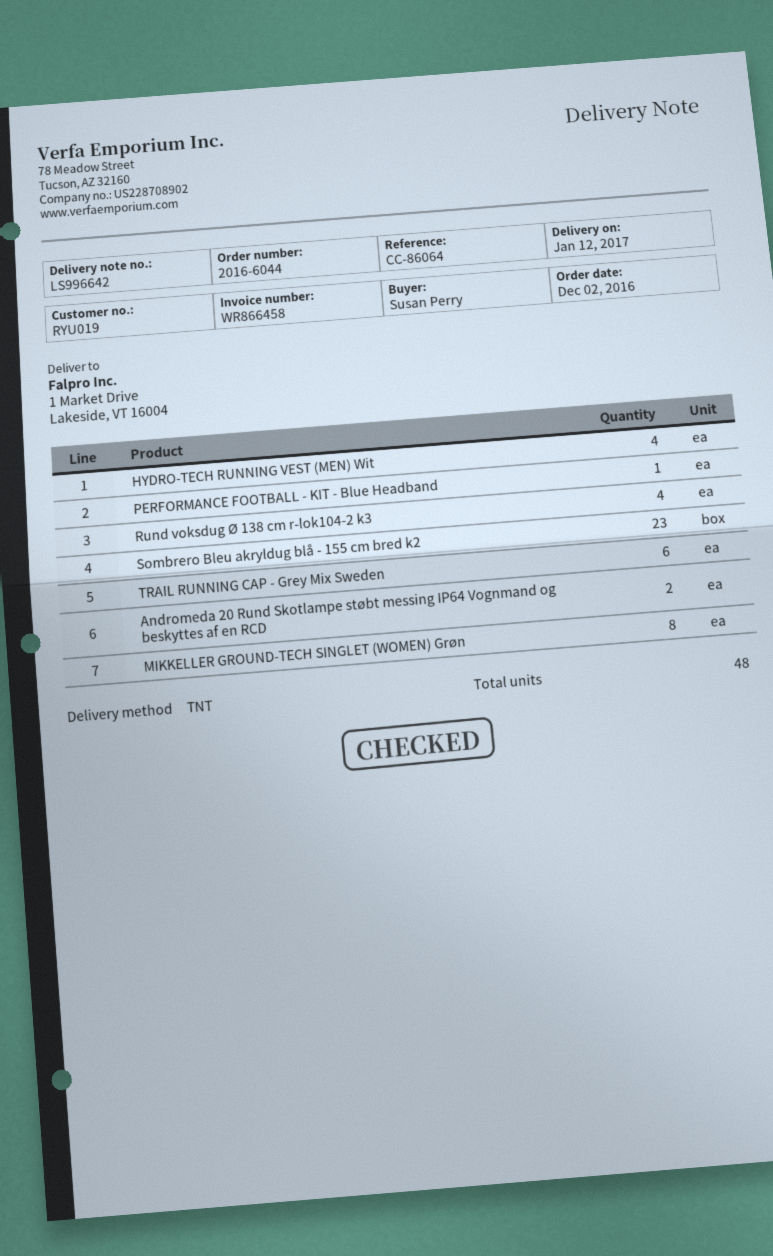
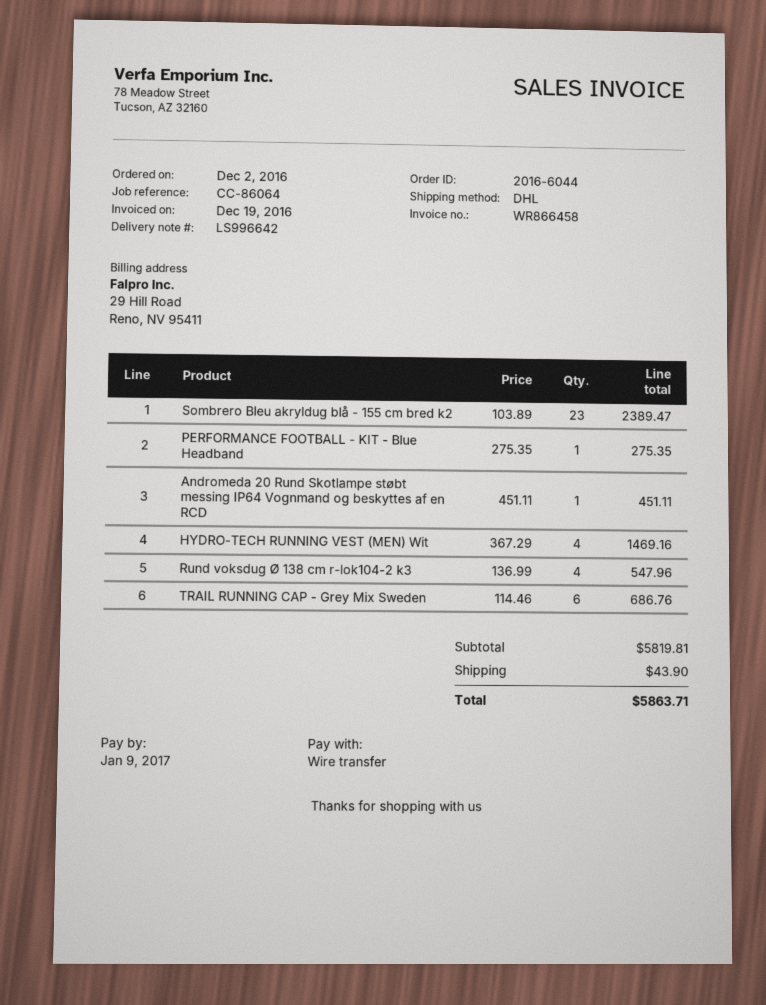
shipping method: TNT -> DHL
Andromeda 20 Rund Skotlampe støbt messing IP64 Vognmand og beskyttes af en RCD: 2 -> 1
MIKKELLER GROUND-TECH SINGLET (WOMEN) Grøn: 8 -> none

